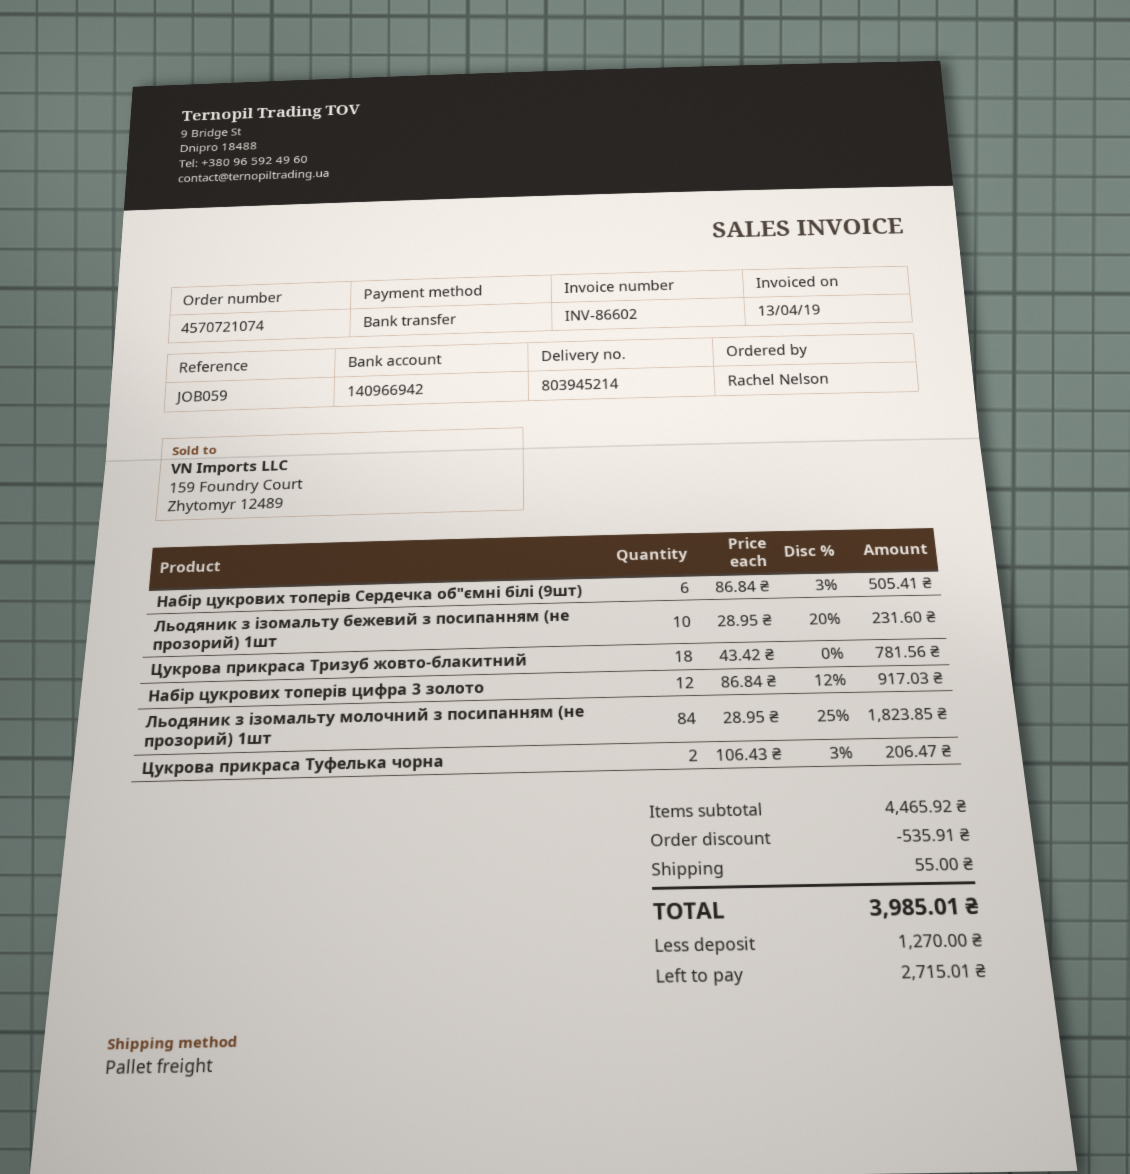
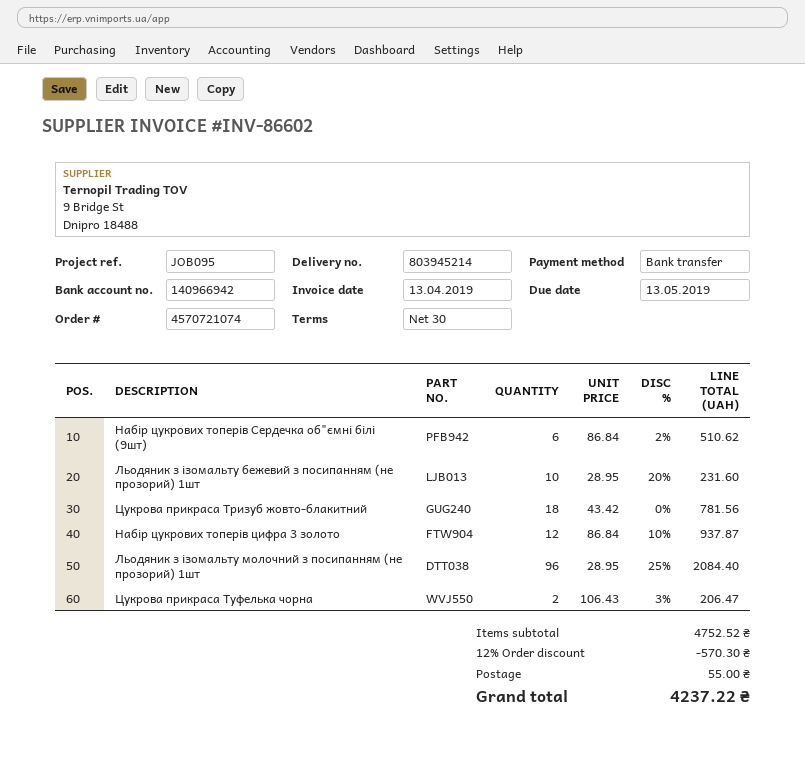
reference: JOB059 -> JOB095
Набір цукрових топерів Сердечка об"ємні білі (9шт): 6 x 86.84 - 3% = 505.41 -> 6 x 86.84 - 2% = 510.62
Набір цукрових топерів цифра 3 золото: 12 x 86.84 - 12% = 917.03 -> 12 x 86.84 - 10% = 937.87
Льодяник з ізомальту молочний з посипанням (не прозорий) 1шт: 84 x 28.95 - 25% = 1823.85 -> 96 x 28.95 - 25% = 2084.40
subtotal: 4465.92 -> 4752.52
discount: 535.91 -> 570.30
total: 3985.01 -> 4237.22

